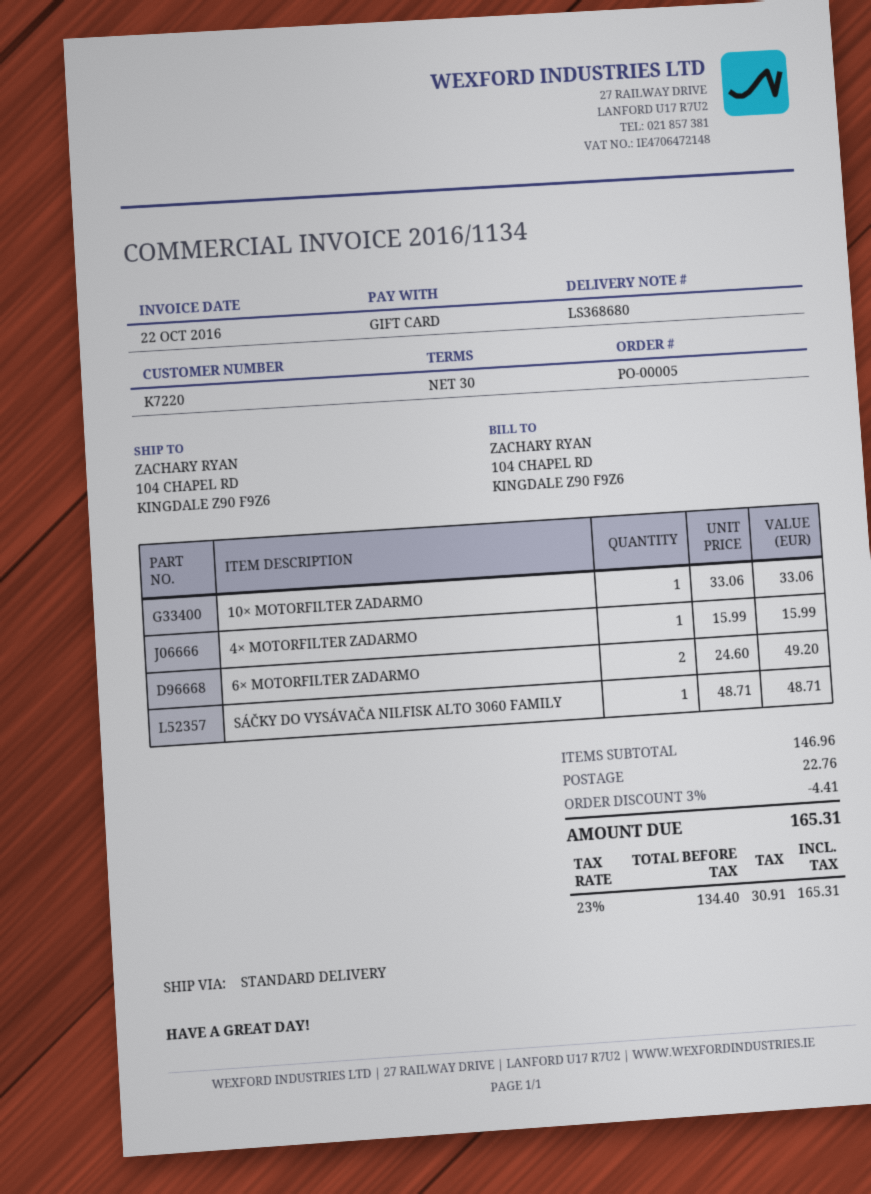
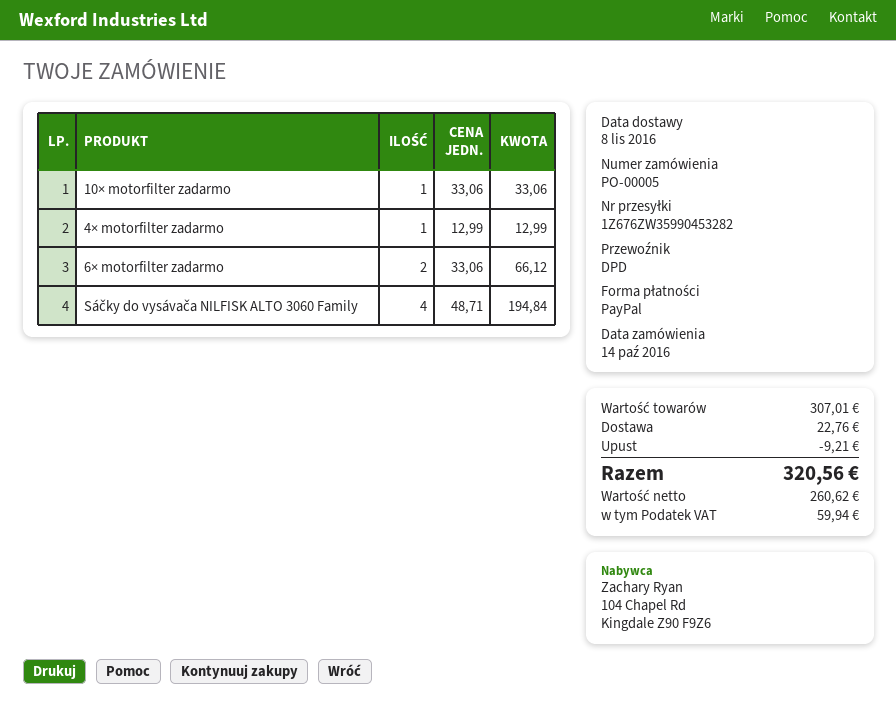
payment method: gift card -> PayPal
shipping method: standard -> DPD
4× MOTORFILTER ZADARMO: 1 x 15.99 = 15.99 -> 1 x 12.99 = 12.99
6× MOTORFILTER ZADARMO: 2 x 24.60 = 49.20 -> 2 x 33.06 = 66.12
SÁČKY DO VYSÁVAČA NILFISK ALTO 3060 FAMILY: 1 x 48.71 = 48.71 -> 4 x 48.71 = 194.84
subtotal: 146.96 -> 307.01
discount: 4.41 -> 9.21
net: 134.40 -> 260.62
tax: 30.91 -> 59.94
total: 165.31 -> 320.56

